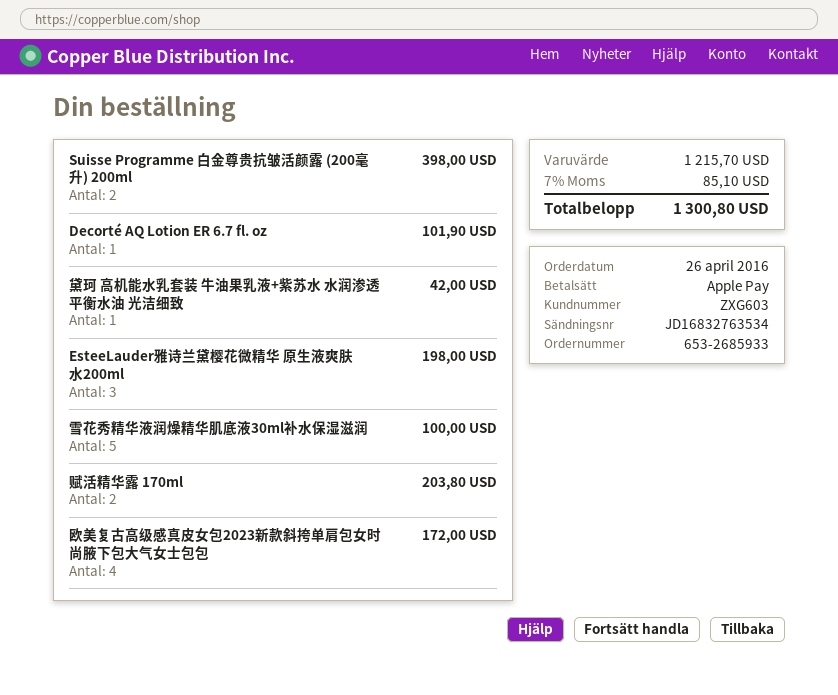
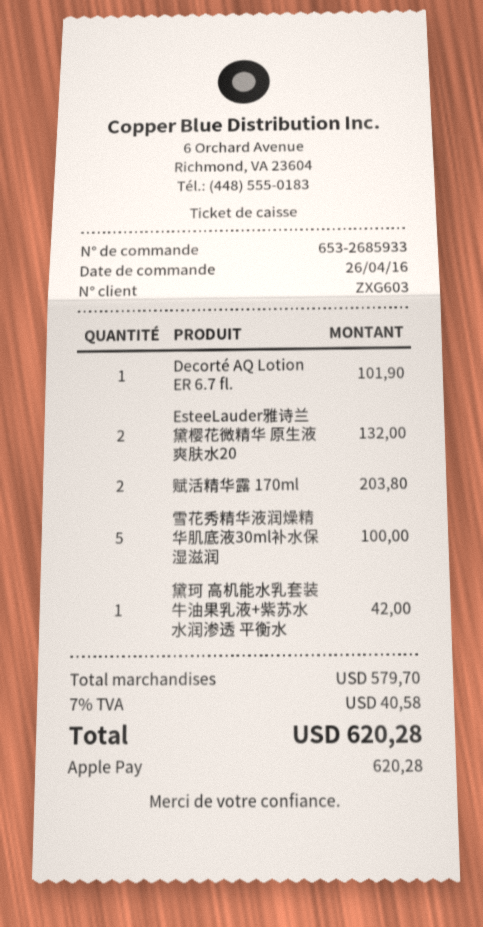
Suisse Programme 白金尊贵抗皱活颜露 (200毫升) 200ml: 2 for 398.00 -> none
EsteeLauder雅诗兰黛樱花微精华 原生液爽肤水200ml: 3 for 198.00 -> 2 for 132.00
欧美复古高级感真皮女包2023新款斜挎单肩包女时尚腋下包大气女士包包: 4 for 172.00 -> none
subtotal: 1215.70 -> 579.70
tax: 7% = 85.10 -> 7% = 40.58
total: 1300.80 -> 620.28

